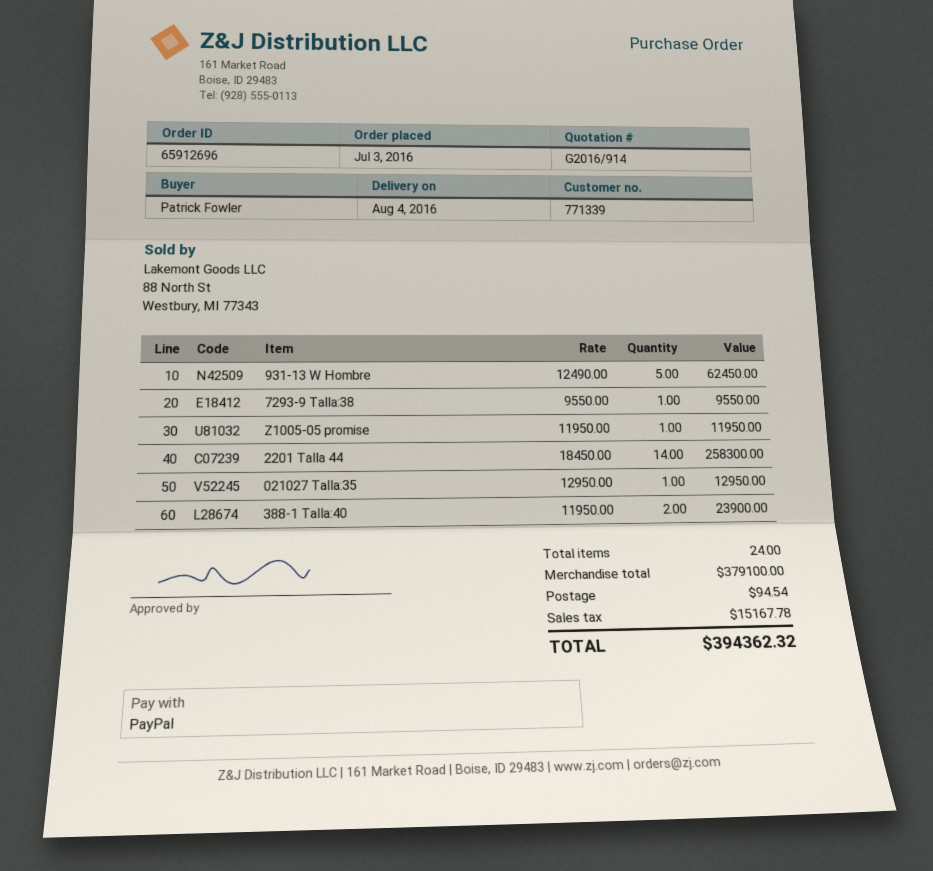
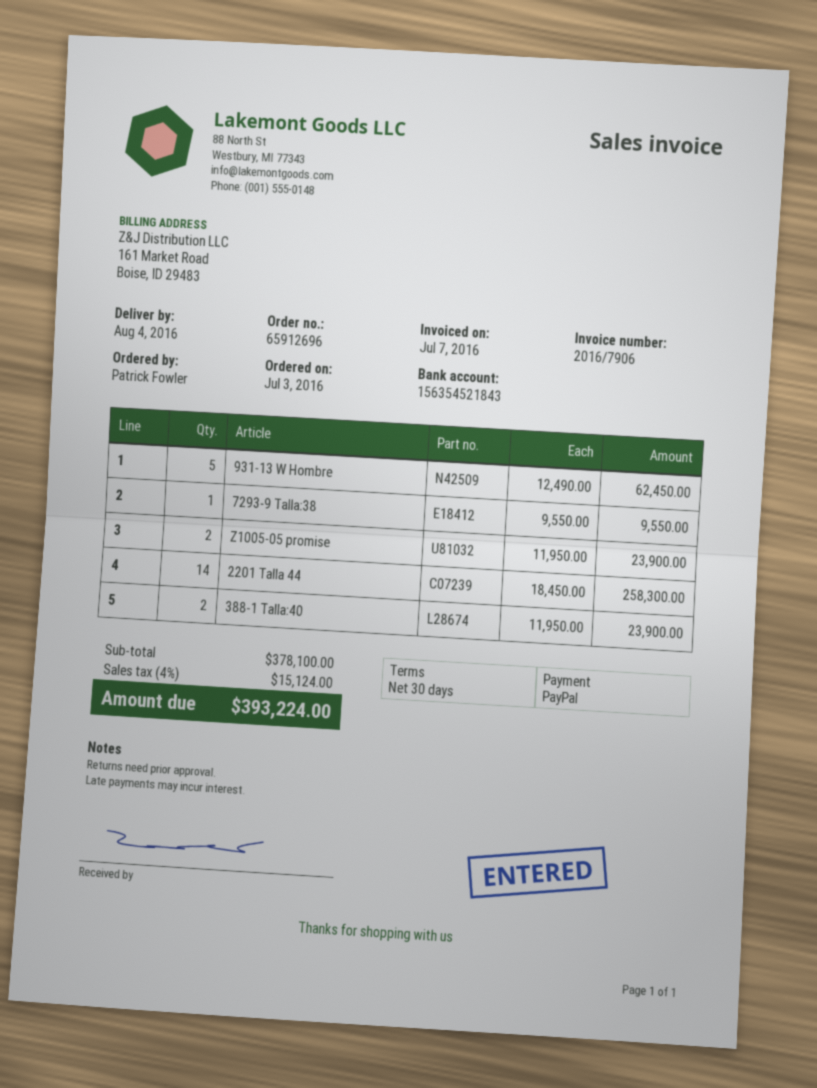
Z1005-05 promise: 1 x 11950.00 = 11950.00 -> 2 x 11950.00 = 23900.00
021027 Talla:35: 1 x 12950.00 = 12950.00 -> none
subtotal: 379100.00 -> 378100.00
shipping: 94.54 -> none
tax: 15167.78 -> 15124.00
total: 394362.32 -> 393224.00

